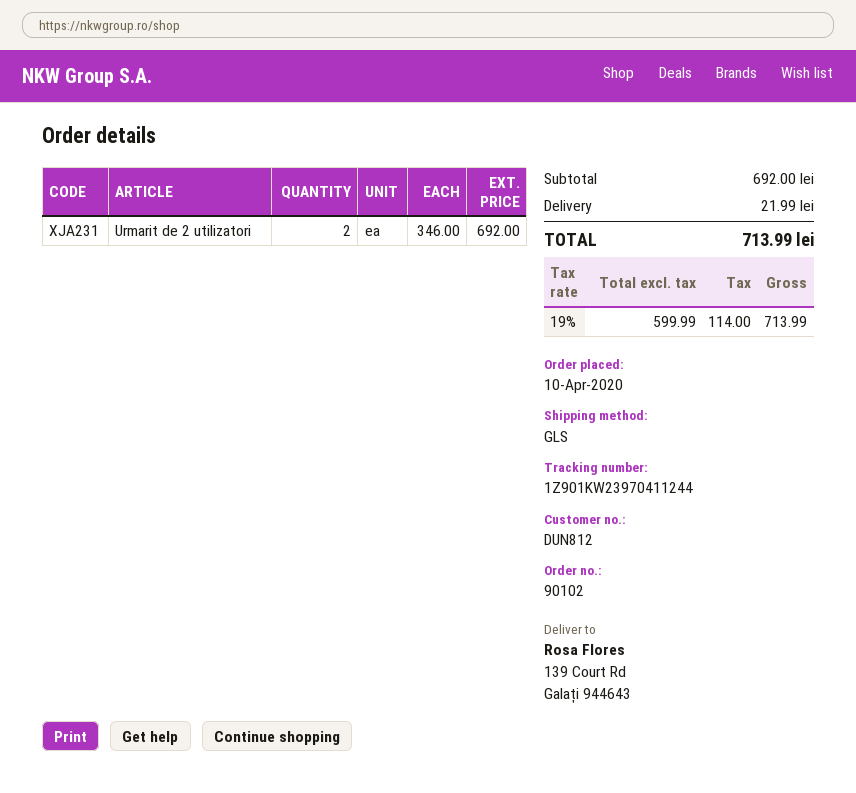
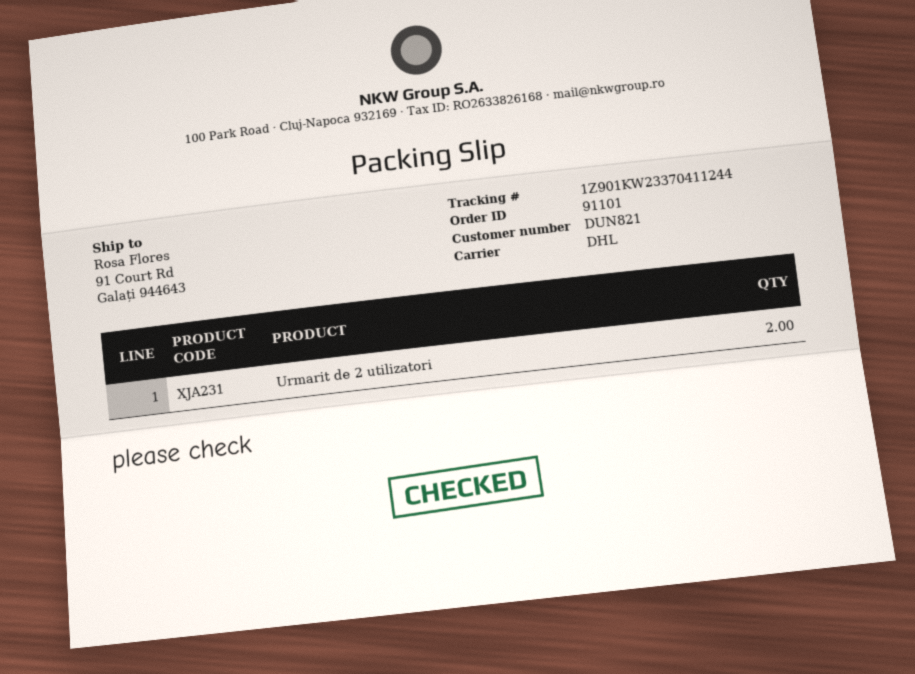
order number: 90102 -> 91101
customer number: DUN812 -> DUN821
shipping method: GLS -> DHL
tracking number: 1Z901KW23970411244 -> 1Z901KW23370411244
ship to: 139 Court Rd, Galați 944643 -> 91 Court Rd, Galați 944643

